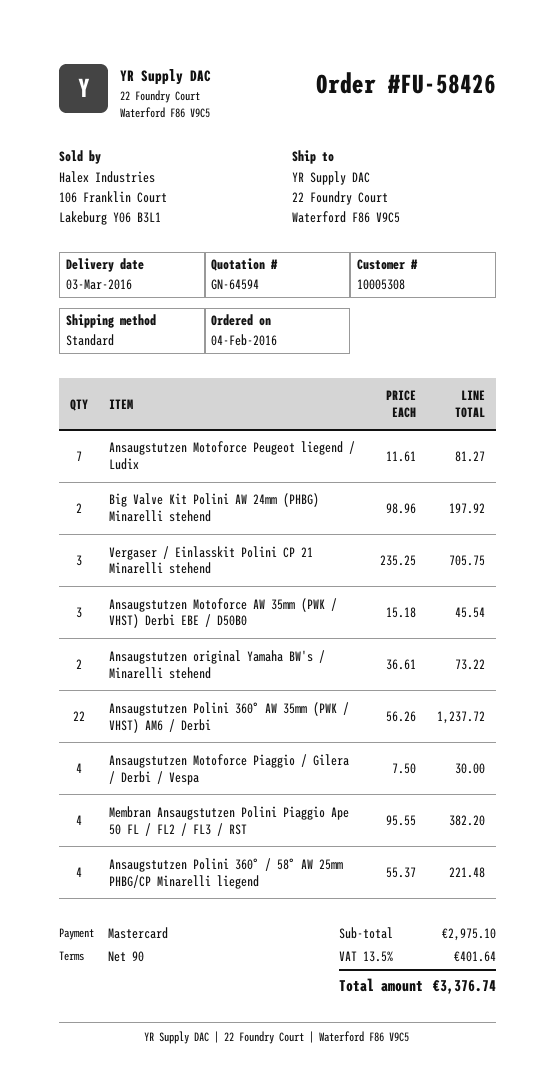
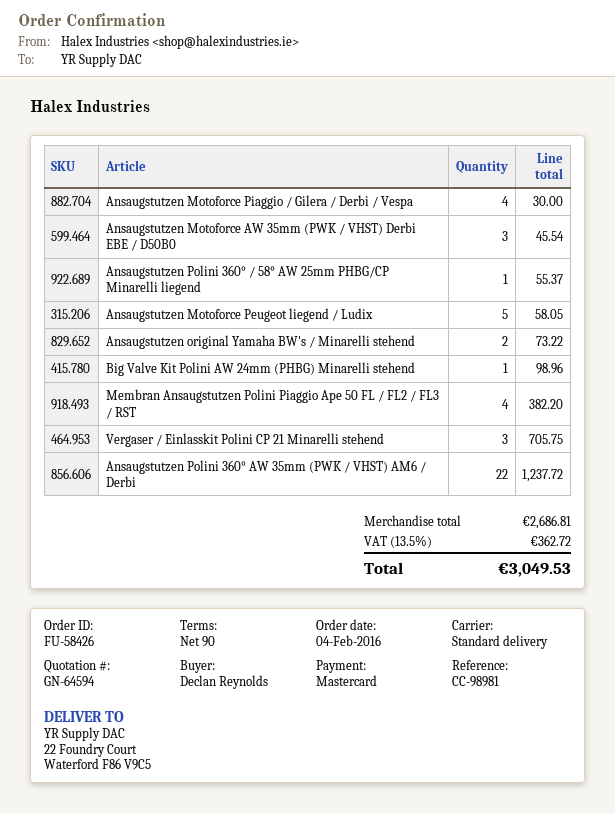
Ansaugstutzen Motoforce Peugeot liegend / Ludix: 7 for 81.27 -> 5 for 58.05
Big Valve Kit Polini AW 24mm (PHBG) Minarelli stehend: 2 for 197.92 -> 1 for 98.96
Ansaugstutzen Polini 360° / 58° AW 25mm PHBG/CP Minarelli liegend: 4 for 221.48 -> 1 for 55.37
subtotal: 2975.10 -> 2686.81
tax: 13.5% = 401.64 -> 13.5% = 362.72
total: 3376.74 -> 3049.53

